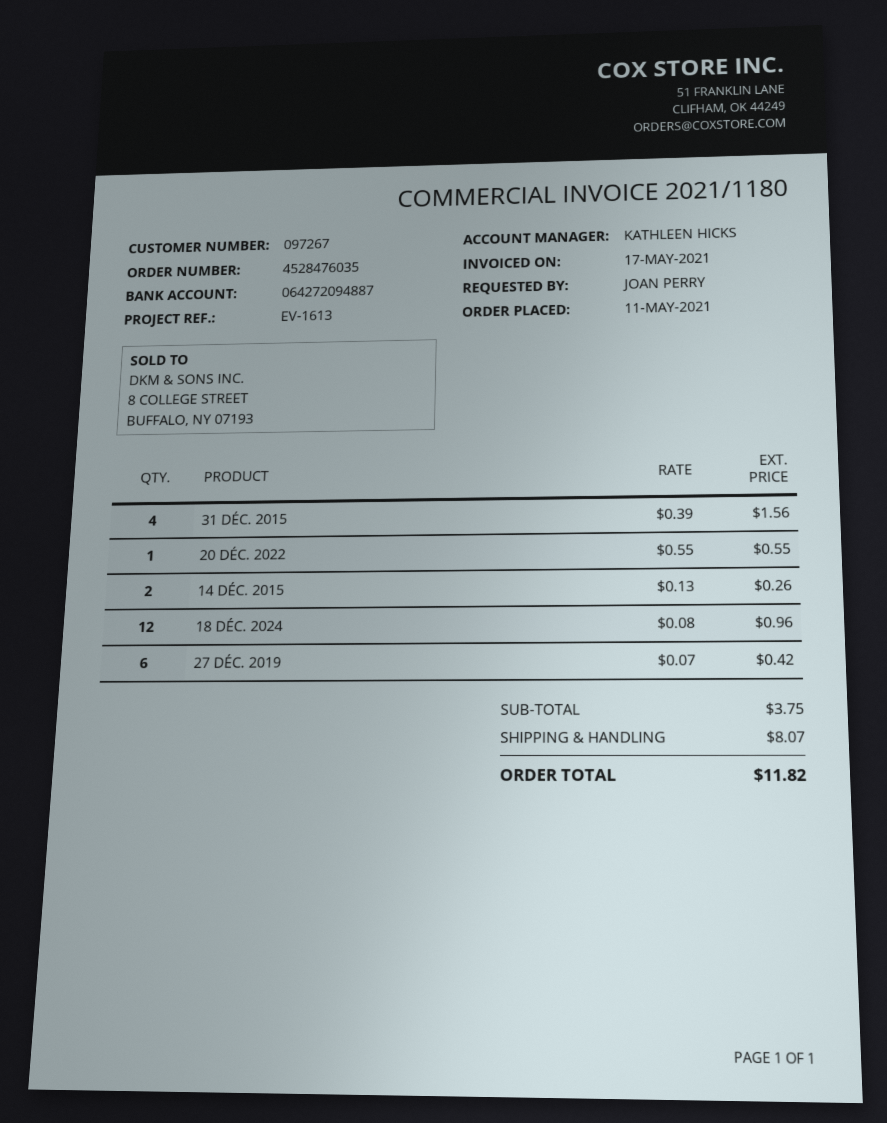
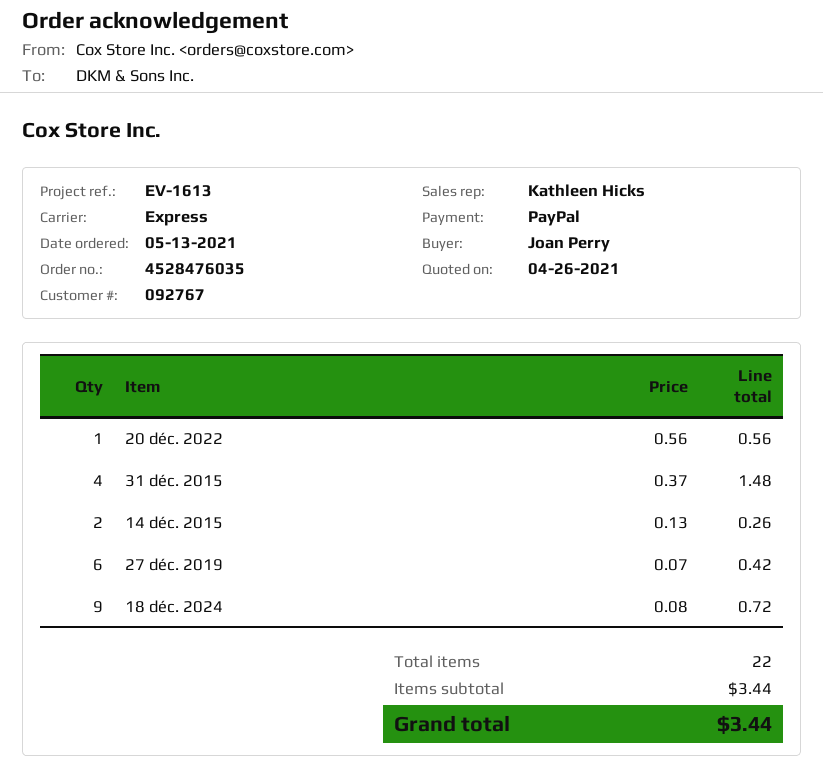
order date: 2021-05-11 -> 2021-05-13
customer number: 097267 -> 092767
31 DÉC. 2015: 4 x 0.39 = 1.56 -> 4 x 0.37 = 1.48
20 DÉC. 2022: 1 x 0.55 = 0.55 -> 1 x 0.56 = 0.56
18 DÉC. 2024: 12 x 0.08 = 0.96 -> 9 x 0.08 = 0.72
subtotal: 3.75 -> 3.44
shipping: 8.07 -> none
total: 11.82 -> 3.44

